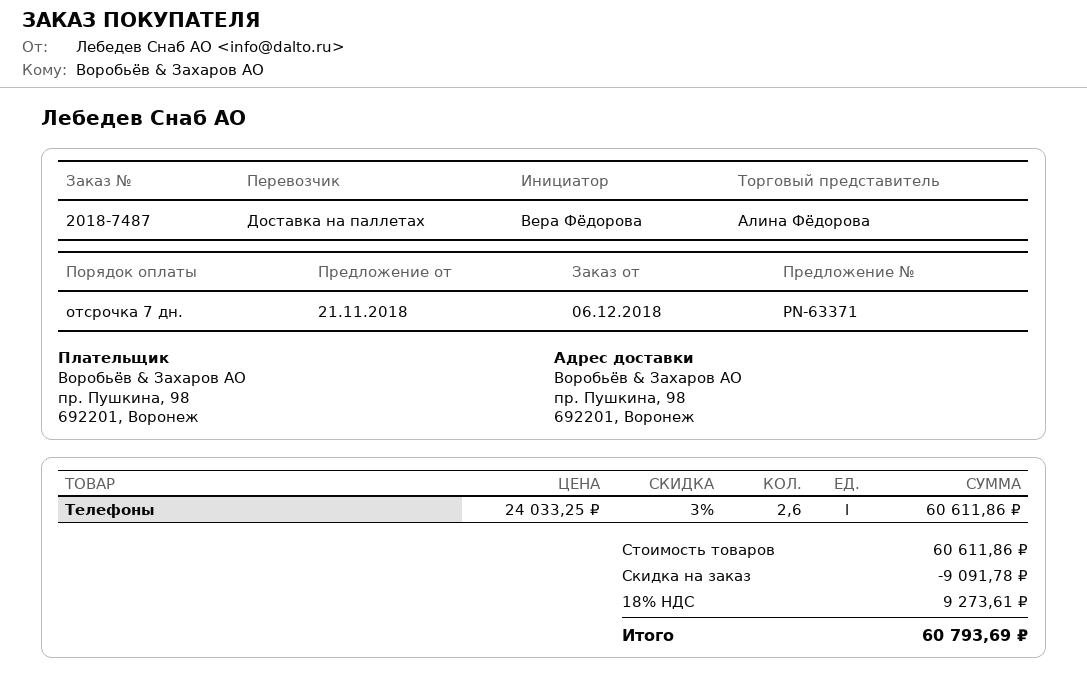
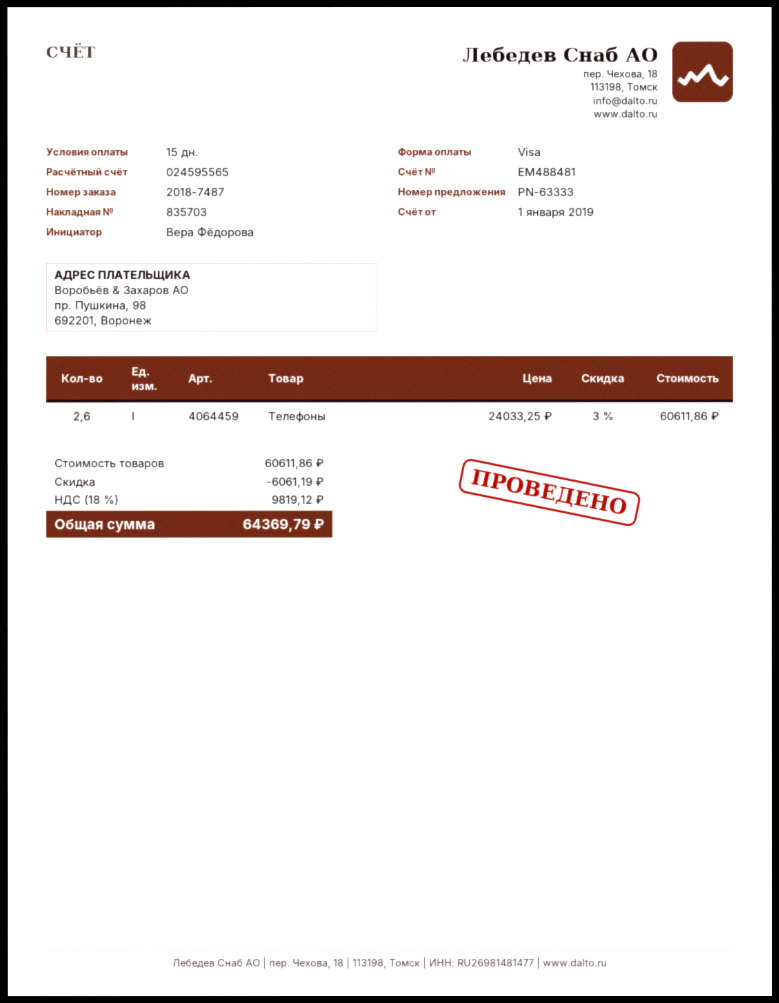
quote number: PN-63371 -> PN-63333
payment terms: 7 days -> 15 days
discount: 9091.78 -> 6061.19
tax: 18% = 9273.61 -> 18% = 9819.12
total: 60793.69 -> 64369.79

